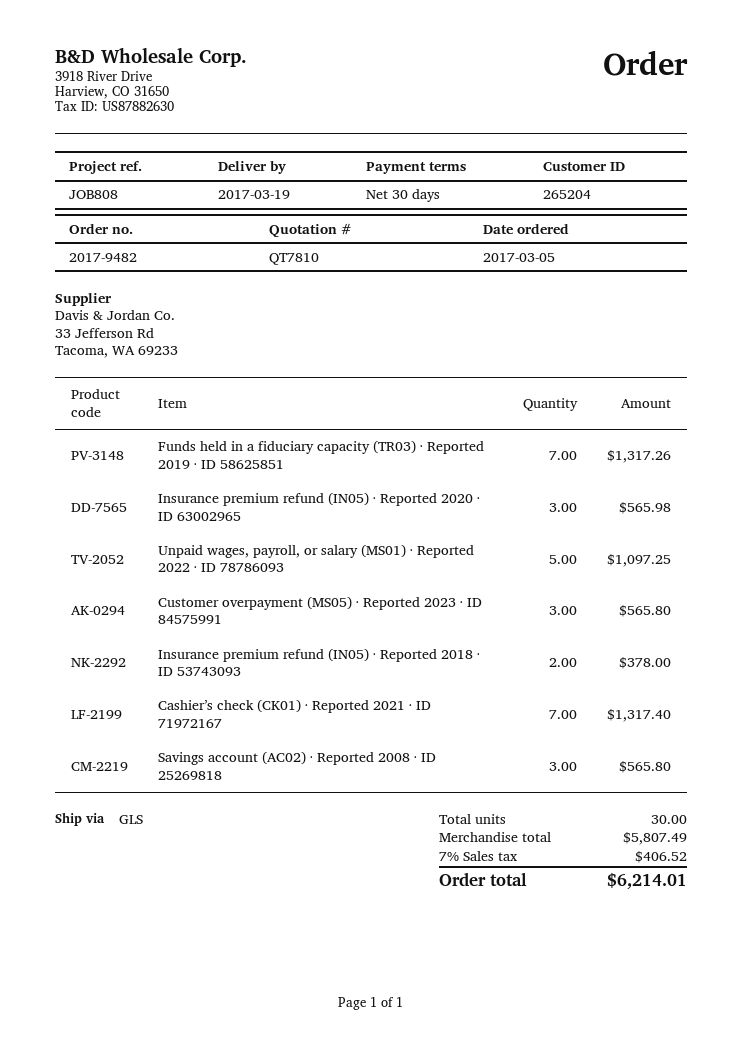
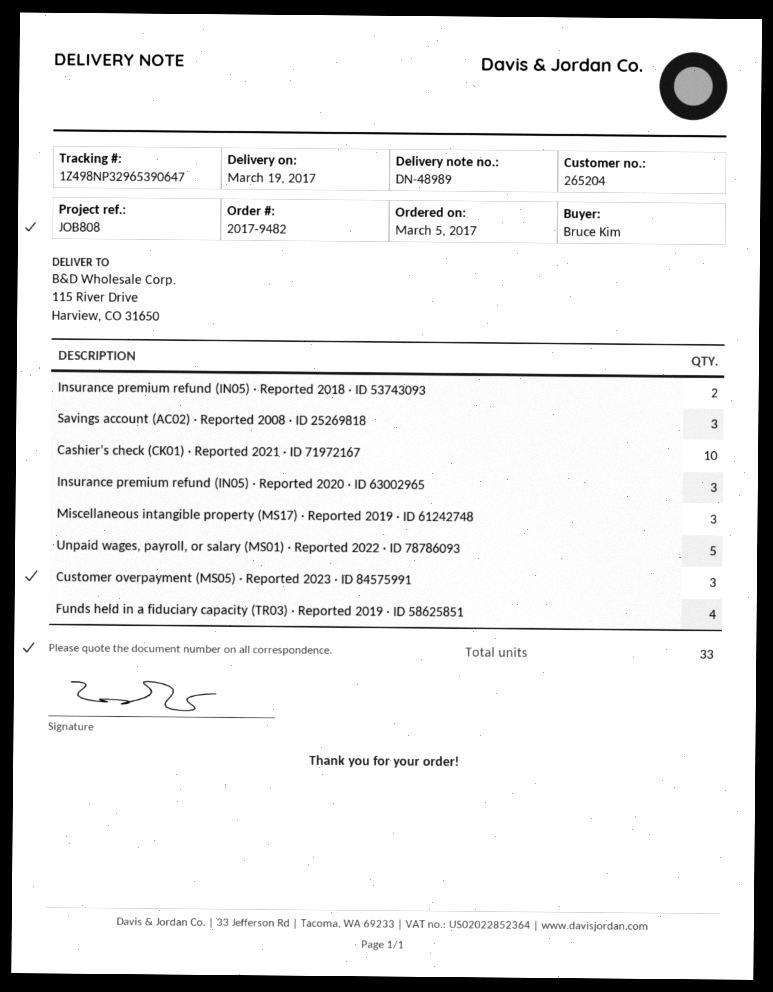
Funds held in a fiduciary capacity (TR03) · Reported 2019 · ID 58625851: 7 -> 4
Cashier’s check (CK01) · Reported 2021 · ID 71972167: 7 -> 10
Miscellaneous intangible property (MS17) · Reported 2019 · ID 61242748: none -> 3
total quantity: 30 -> 33

